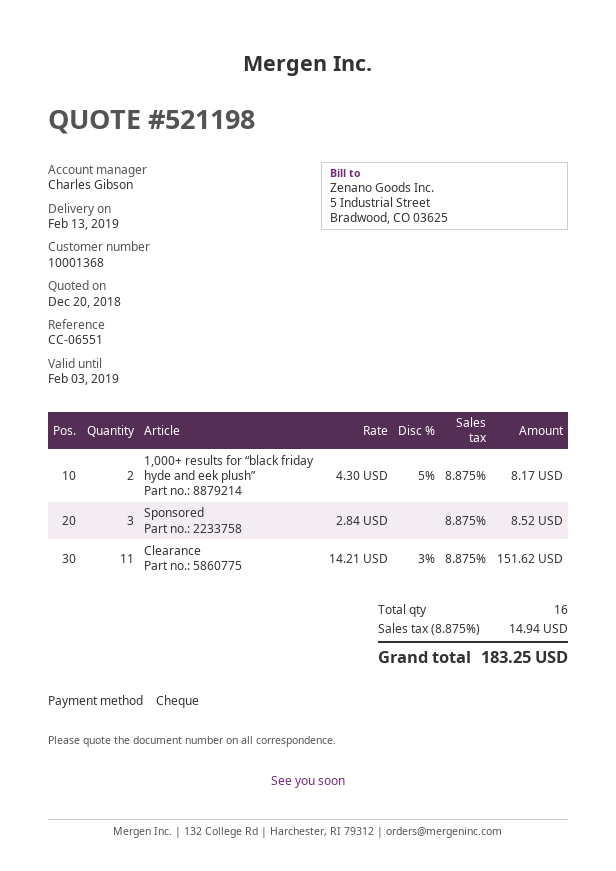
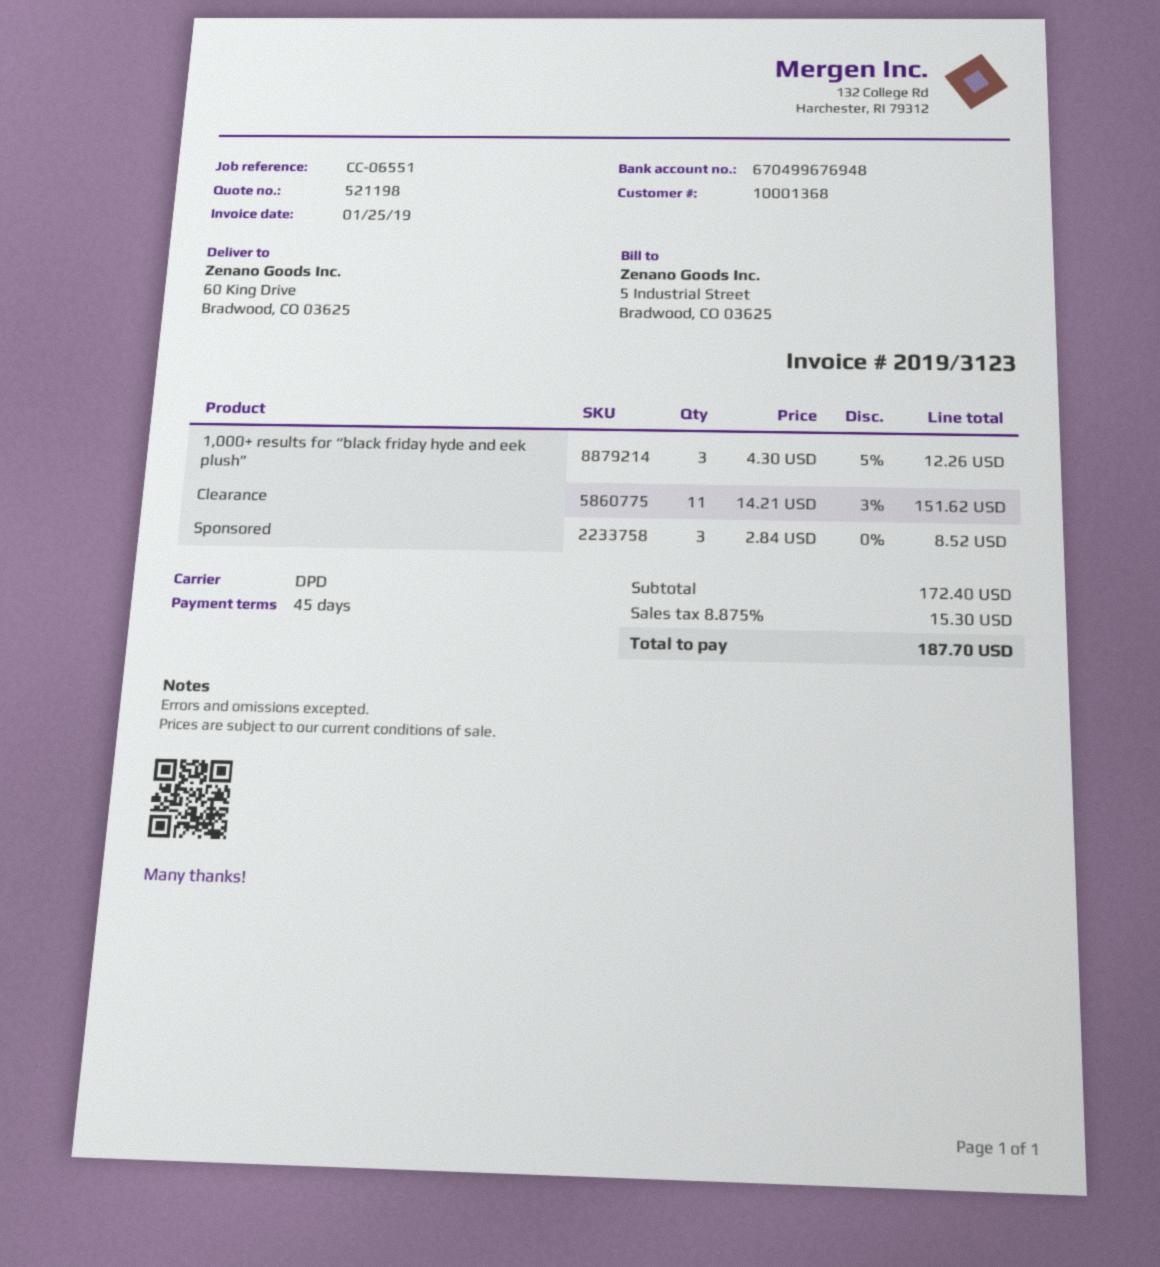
1,000+ results for “black friday hyde and eek plush”: 2 x 4.30 - 5% = 8.17 -> 3 x 4.30 - 5% = 12.26
tax: 8.875% = 14.94 -> 8.875% = 15.30
total: 183.25 -> 187.70

